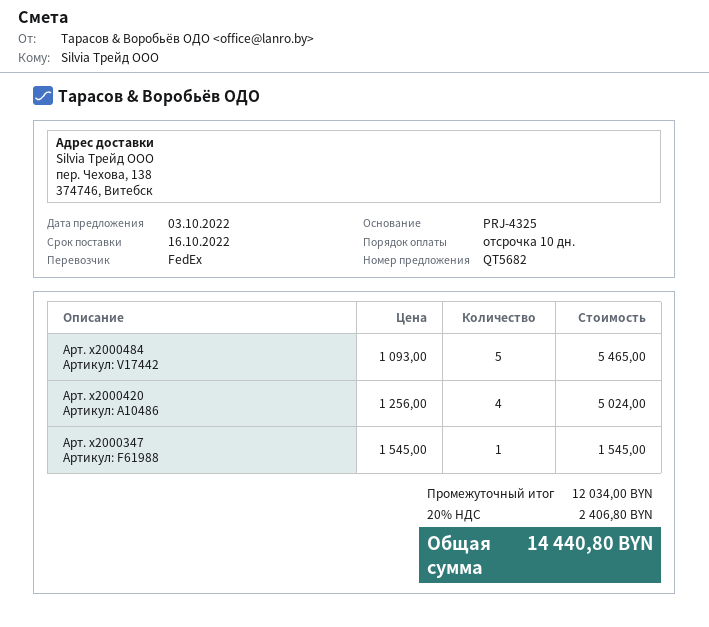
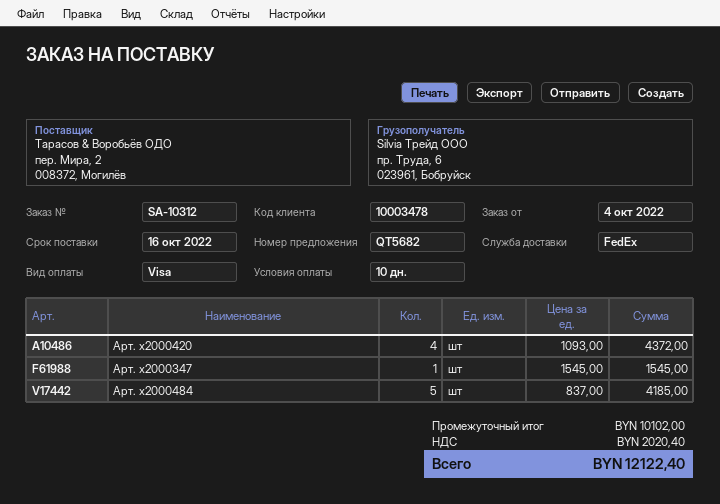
ship to: пер. Чехова, 138, 374746, Витебск -> пр. Труда, 6, 023961, Бобруйск
Арт. x2000484: 5 x 1093.00 = 5465.00 -> 5 x 837.00 = 4185.00
Арт. x2000420: 4 x 1256.00 = 5024.00 -> 4 x 1093.00 = 4372.00
subtotal: 12034.00 -> 10102.00
tax: 2406.80 -> 2020.40
total: 14440.80 -> 12122.40

